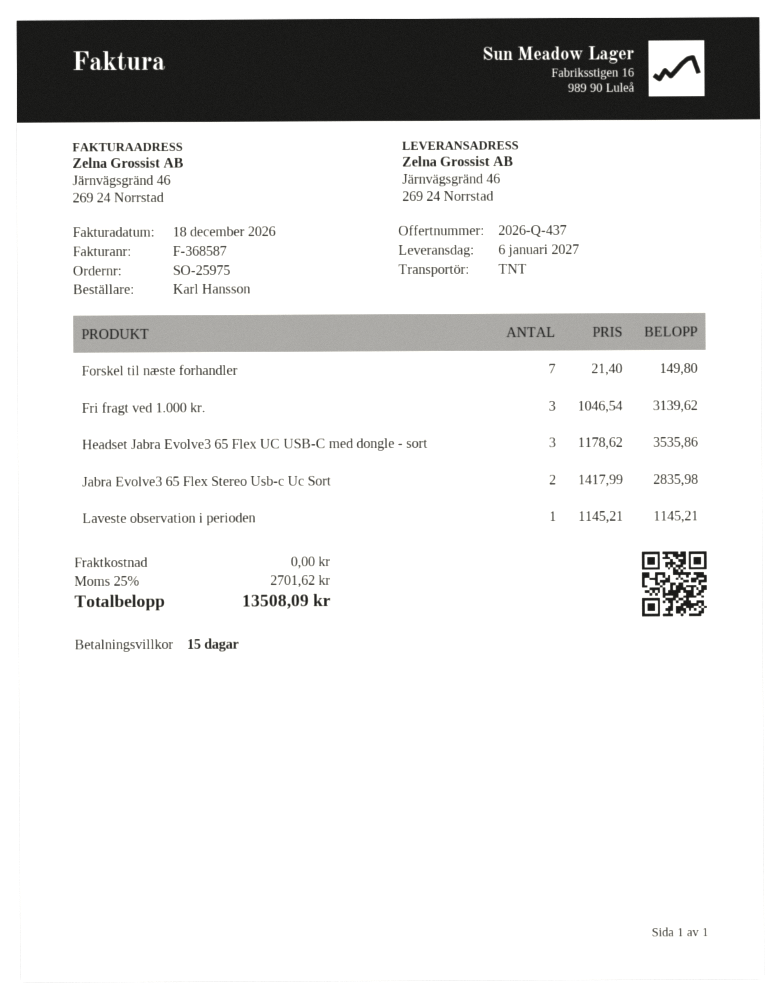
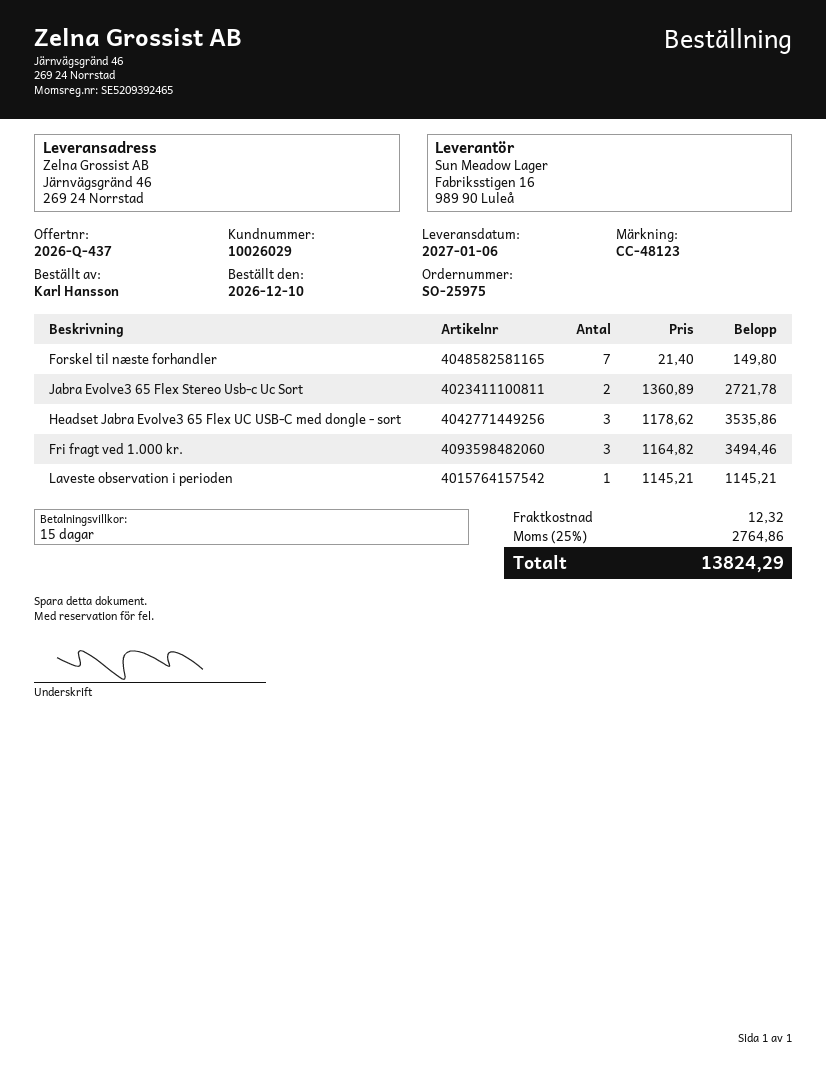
Fri fragt ved 1.000 kr.: 3 x 1046.54 = 3139.62 -> 3 x 1164.82 = 3494.46
Jabra Evolve3 65 Flex Stereo Usb-c Uc Sort: 2 x 1417.99 = 2835.98 -> 2 x 1360.89 = 2721.78
shipping: 0.00 -> 12.32
tax: 25% = 2701.62 -> 25% = 2764.86
total: 13508.09 -> 13824.29

